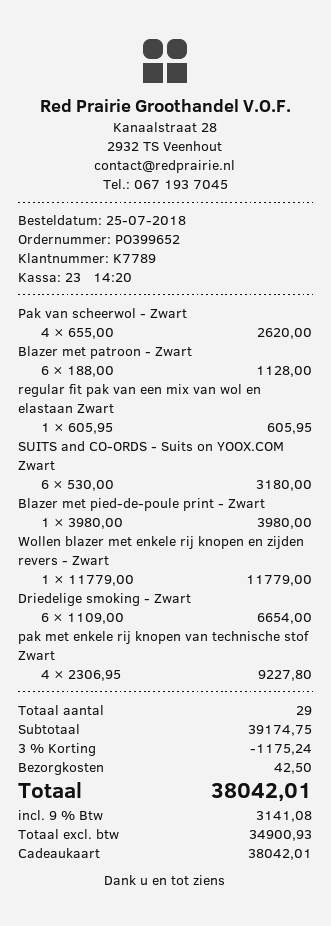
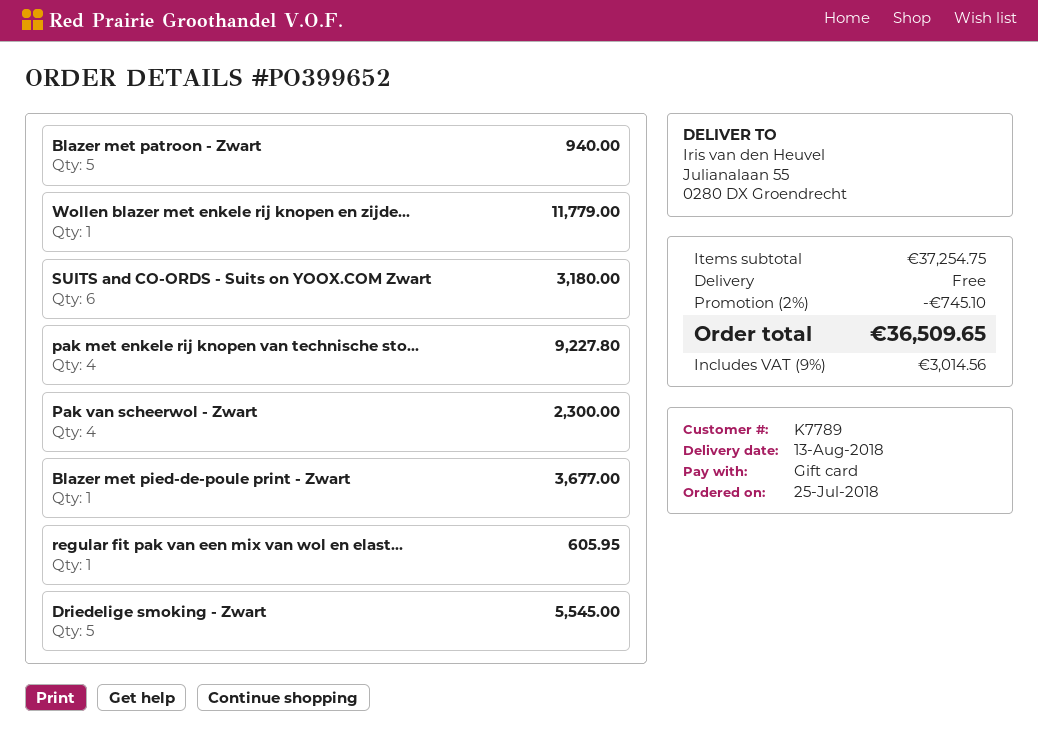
Pak van scheerwol - Zwart: 4 for 2620.00 -> 4 for 2300.00
Blazer met patroon - Zwart: 6 for 1128.00 -> 5 for 940.00
Blazer met pied-de-poule print - Zwart: 1 for 3980.00 -> 1 for 3677.00
Driedelige smoking - Zwart: 6 for 6654.00 -> 5 for 5545.00
subtotal: 39174.75 -> 37254.75
discount: 3% = 1175.24 -> 2% = 745.10
shipping: 42.50 -> 0.00
tax: 9% = 3141.08 -> 9% = 3014.56
total: 38042.01 -> 36509.65

